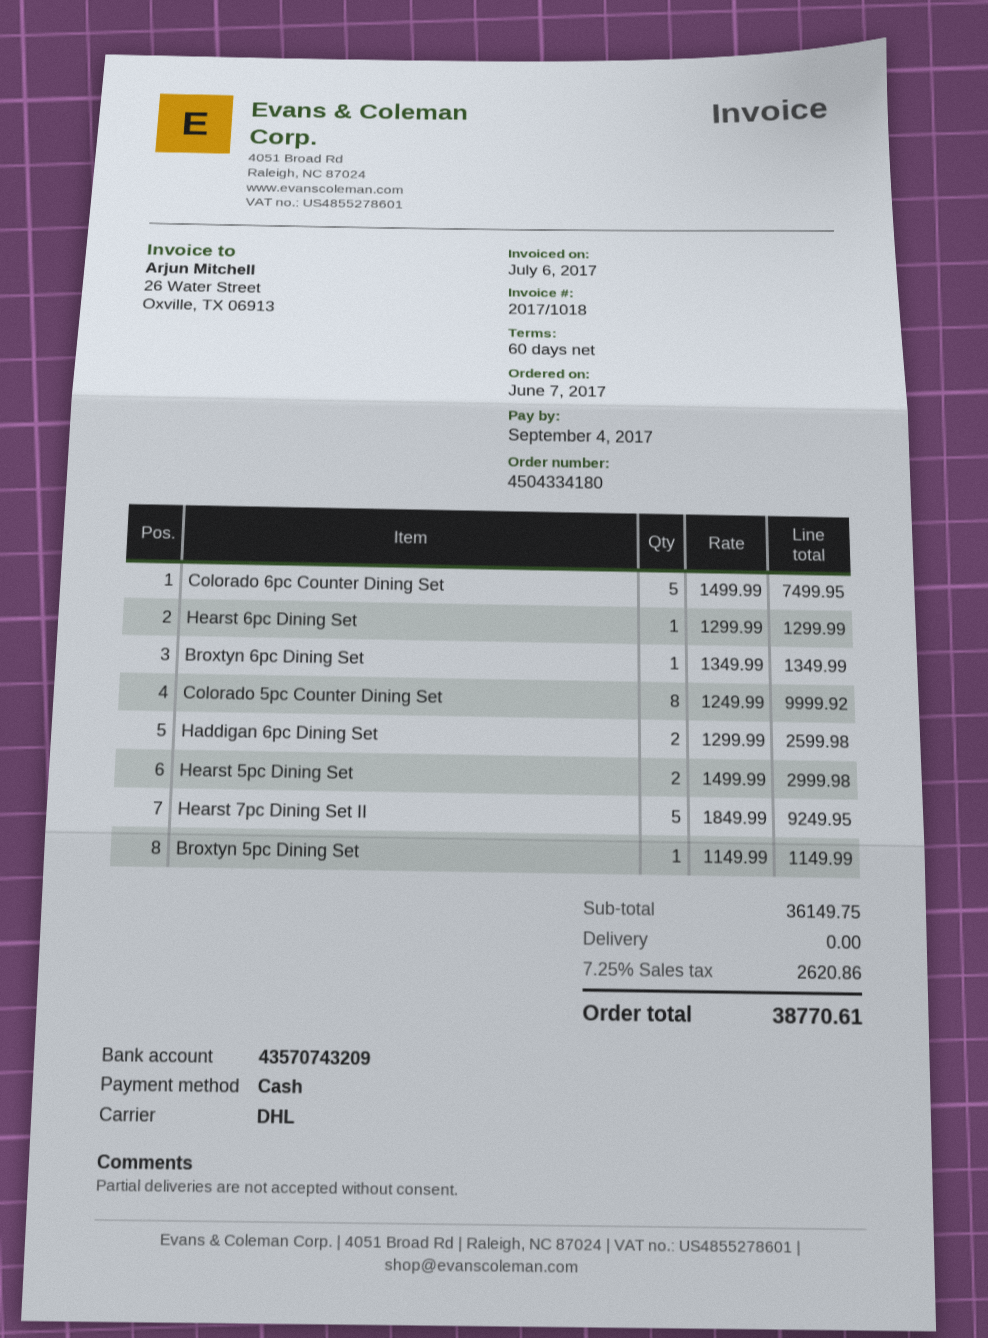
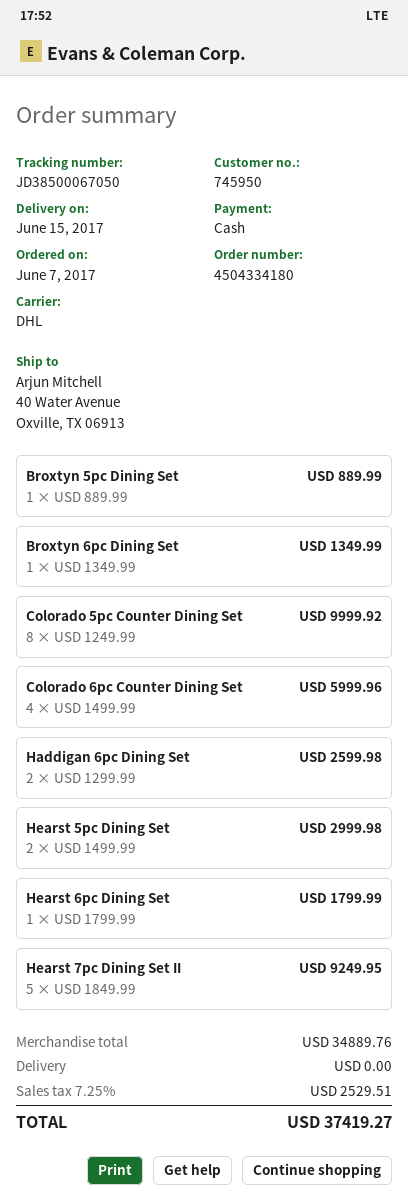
Colorado 6pc Counter Dining Set: 5 x 1499.99 = 7499.95 -> 4 x 1499.99 = 5999.96
Hearst 6pc Dining Set: 1 x 1299.99 = 1299.99 -> 1 x 1799.99 = 1799.99
Broxtyn 5pc Dining Set: 1 x 1149.99 = 1149.99 -> 1 x 889.99 = 889.99
subtotal: 36149.75 -> 34889.76
tax: 7.25% = 2620.86 -> 7.25% = 2529.51
total: 38770.61 -> 37419.27

